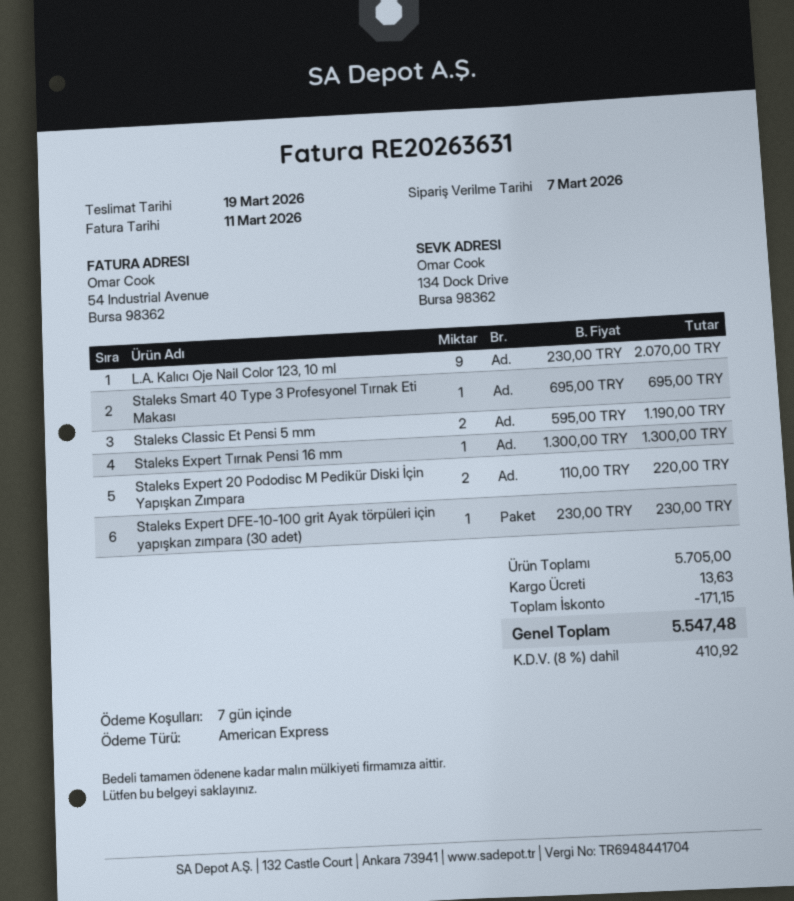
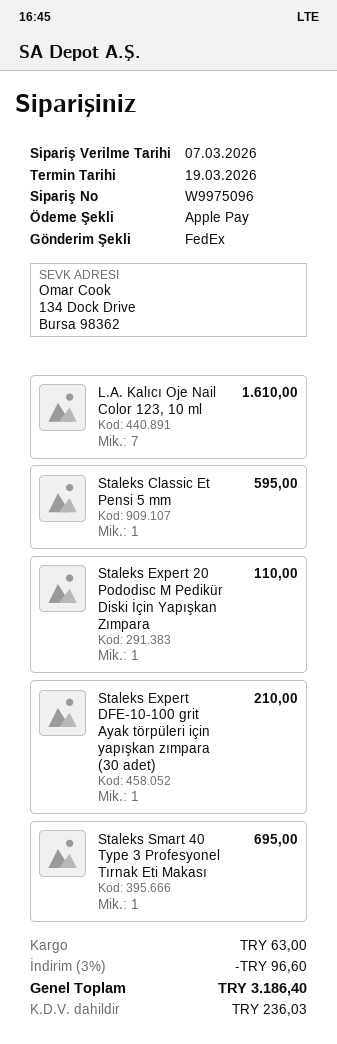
payment method: American Express -> Apple Pay
L.A. Kalıcı Oje Nail Color 123, 10 ml: 9 for 2070.00 -> 7 for 1610.00
Staleks Classic Et Pensi 5 mm: 2 for 1190.00 -> 1 for 595.00
Staleks Expert Tırnak Pensi 16 mm: 1 for 1300.00 -> none
Staleks Expert 20 Pododisc M Pedikür Diski İçin Yapışkan Zımpara: 2 for 220.00 -> 1 for 110.00
Staleks Expert DFE-10-100 grit Ayak törpüleri için yapışkan zımpara (30 adet): 1 for 230.00 -> 1 for 210.00
discount: 171.15 -> 96.60
shipping: 13.63 -> 63.00
tax: 410.92 -> 236.03
total: 5547.48 -> 3186.40

